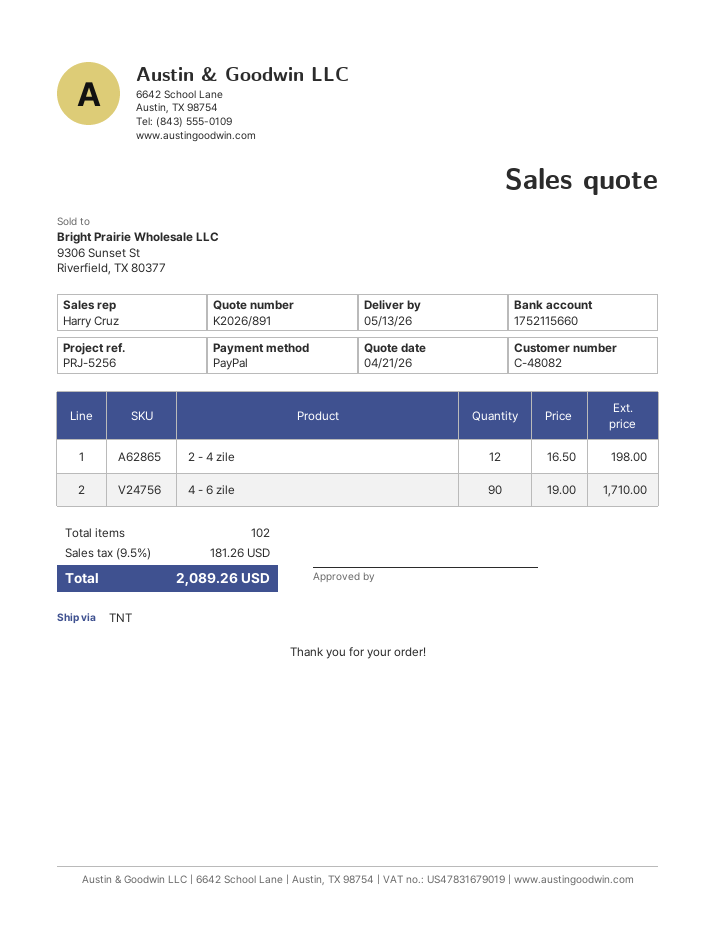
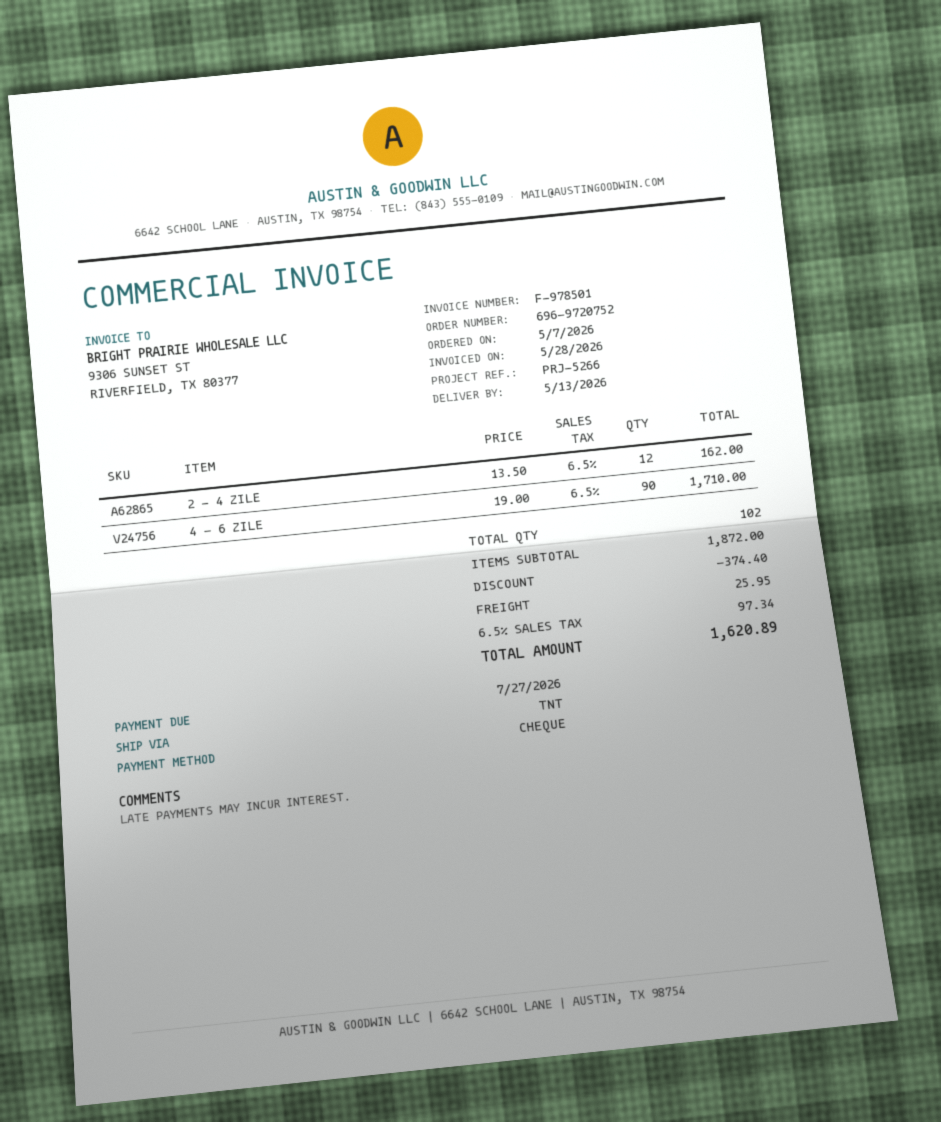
reference: PRJ-5256 -> PRJ-5266
payment method: PayPal -> cheque
2 - 4 zile: 12 x 16.50 = 198.00 -> 12 x 13.50 = 162.00
discount: none -> 374.40
shipping: none -> 25.95
tax: 9.5% = 181.26 -> 6.5% = 97.34
total: 2089.26 -> 1620.89

